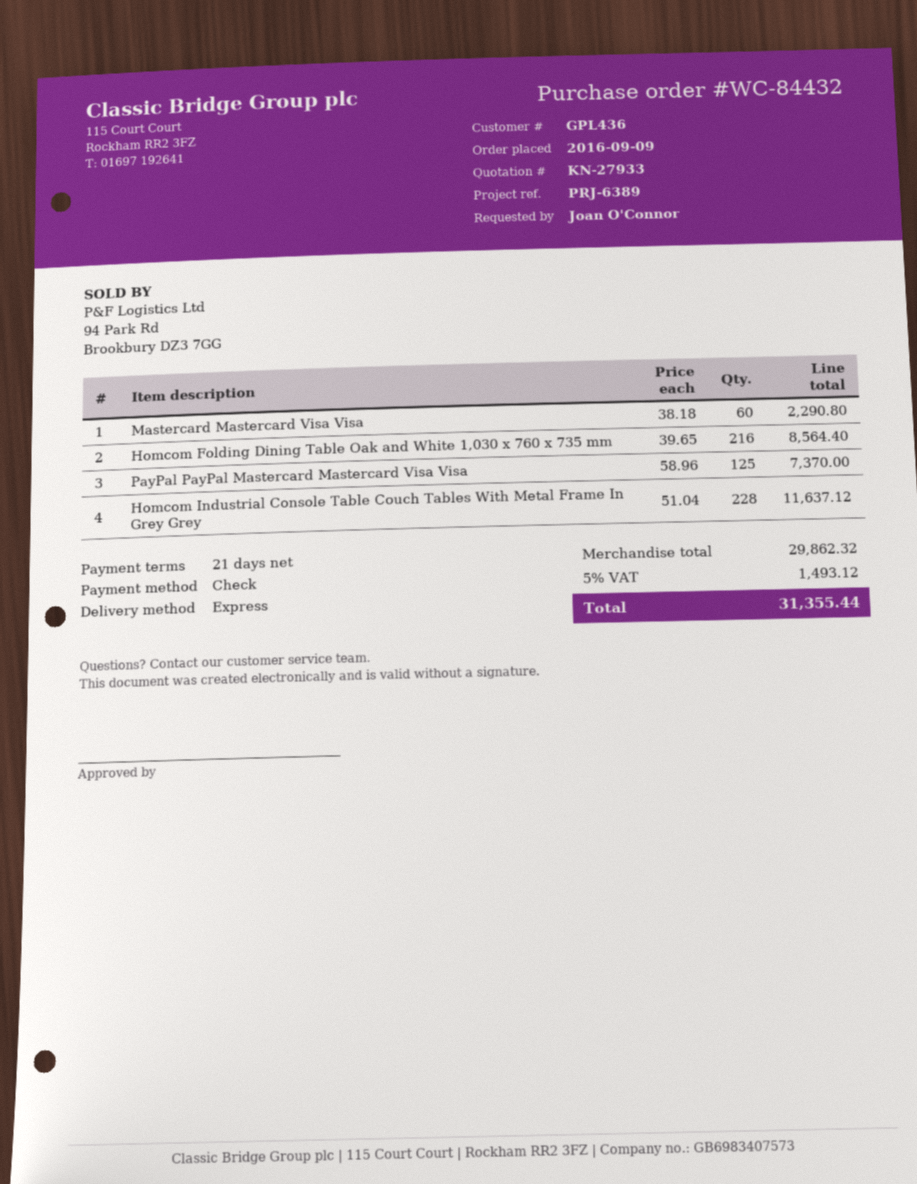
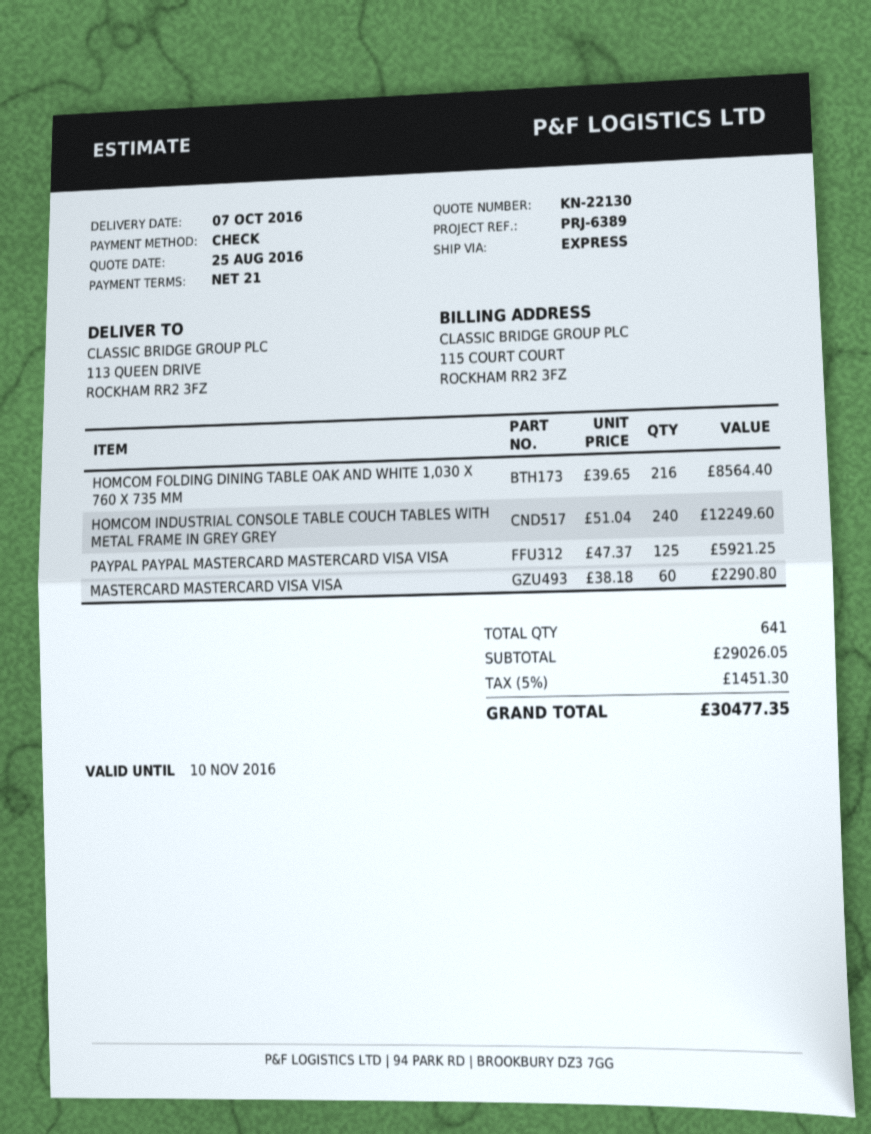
quote number: KN-27933 -> KN-22130
PayPal PayPal Mastercard Mastercard Visa Visa: 125 x 58.96 = 7370.00 -> 125 x 47.37 = 5921.25
Homcom Industrial Console Table Couch Tables With Metal Frame In Grey Grey: 228 x 51.04 = 11637.12 -> 240 x 51.04 = 12249.60
subtotal: 29862.32 -> 29026.05
tax: 5% = 1493.12 -> 5% = 1451.30
total: 31355.44 -> 30477.35

